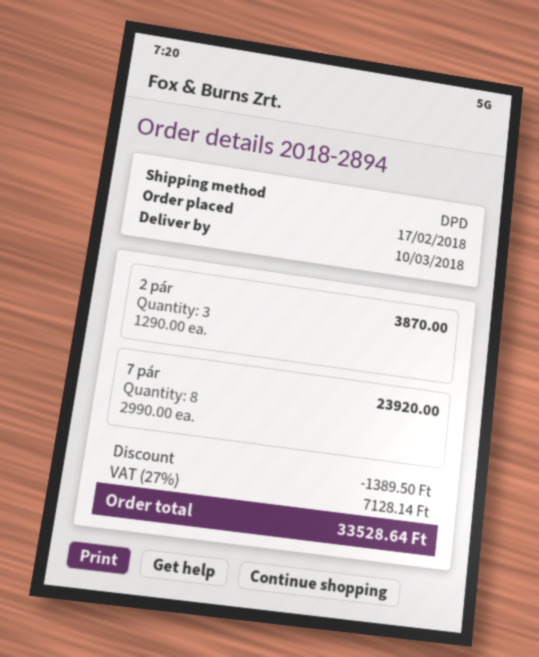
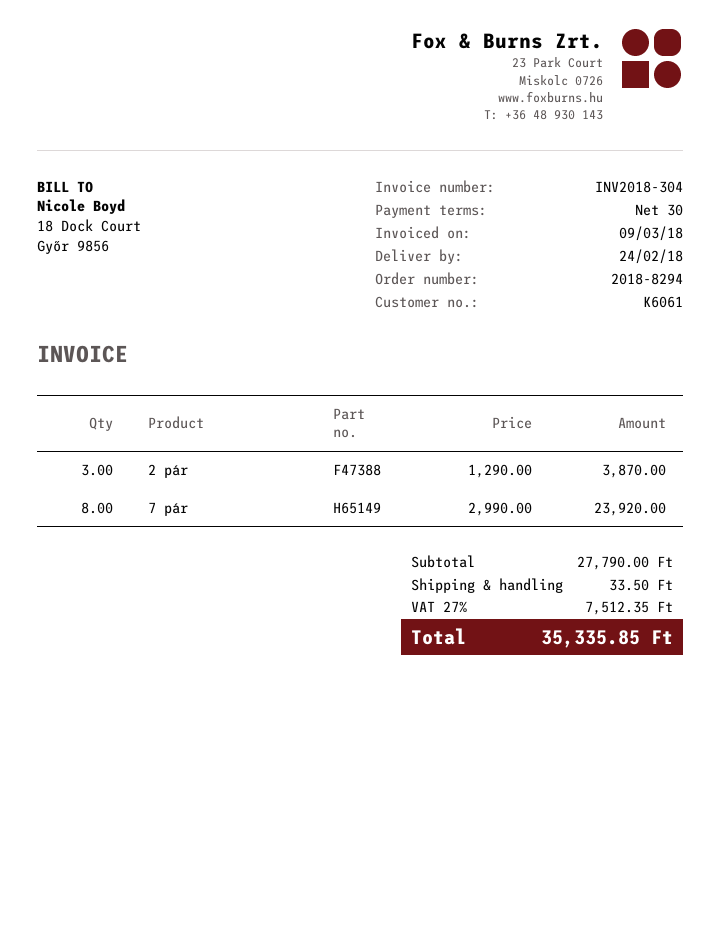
order number: 2018-2894 -> 2018-8294
delivery date: 2018-03-10 -> 2018-02-24
discount: 1389.50 -> none
shipping: none -> 33.50
tax: 27% = 7128.14 -> 27% = 7512.35
total: 33528.64 -> 35335.85

